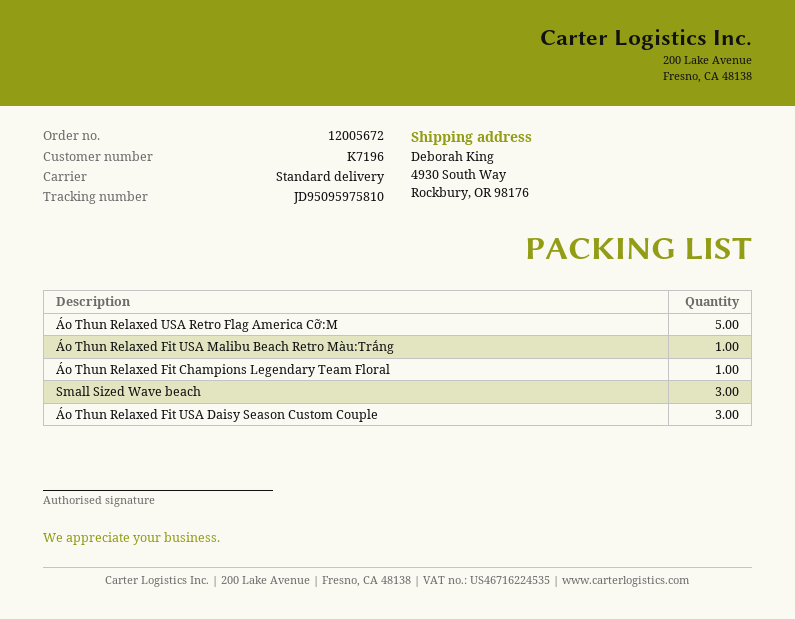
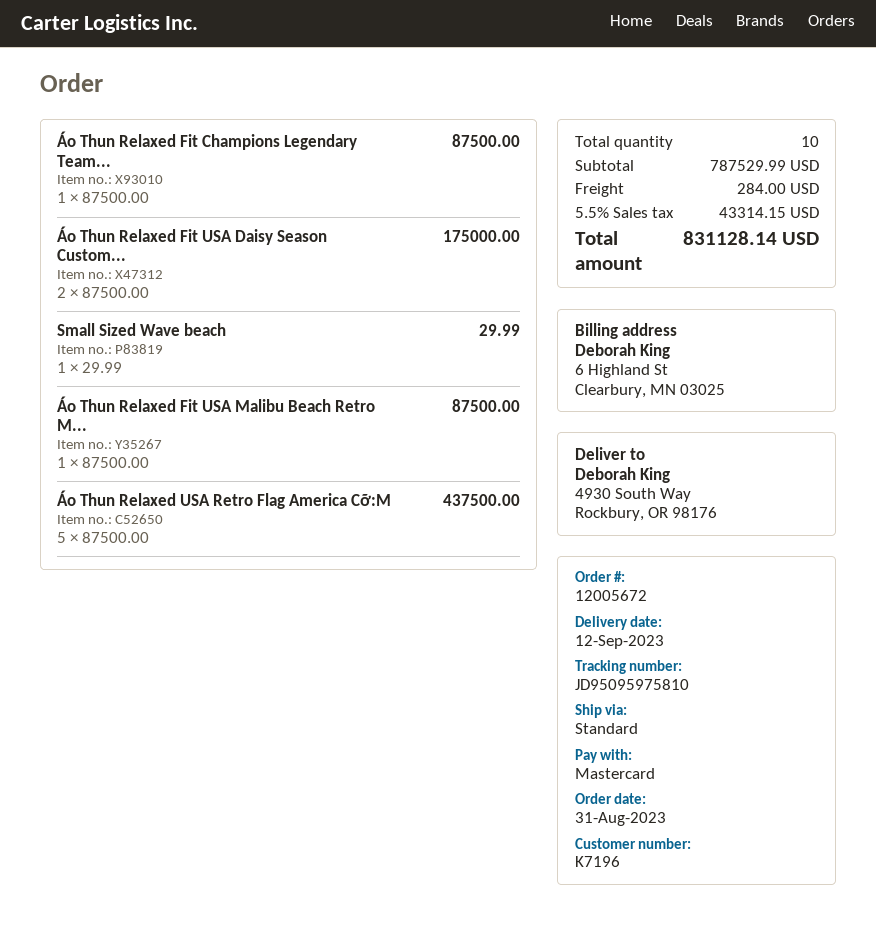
Small Sized Wave beach: 3 -> 1
Áo Thun Relaxed Fit USA Daisy Season Custom Couple: 3 -> 2

